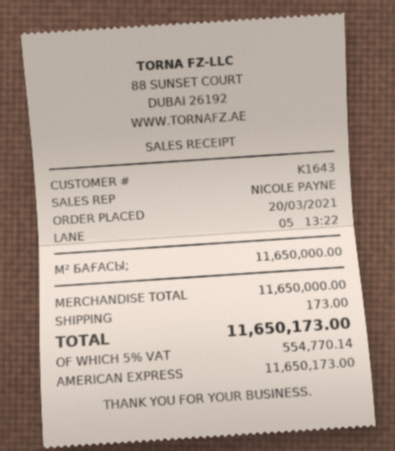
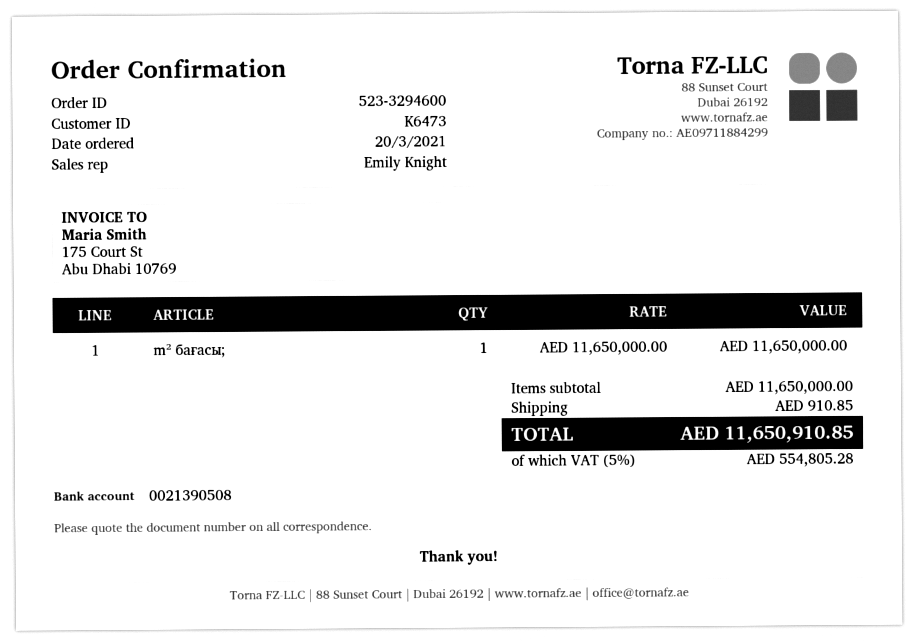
customer number: K1643 -> K6473
sales rep: NICOLE PAYNE -> Emily Knight
shipping: 173.00 -> 910.85
tax: 5% = 554770.14 -> 5% = 554805.28
total: 11650173.00 -> 11650910.85

